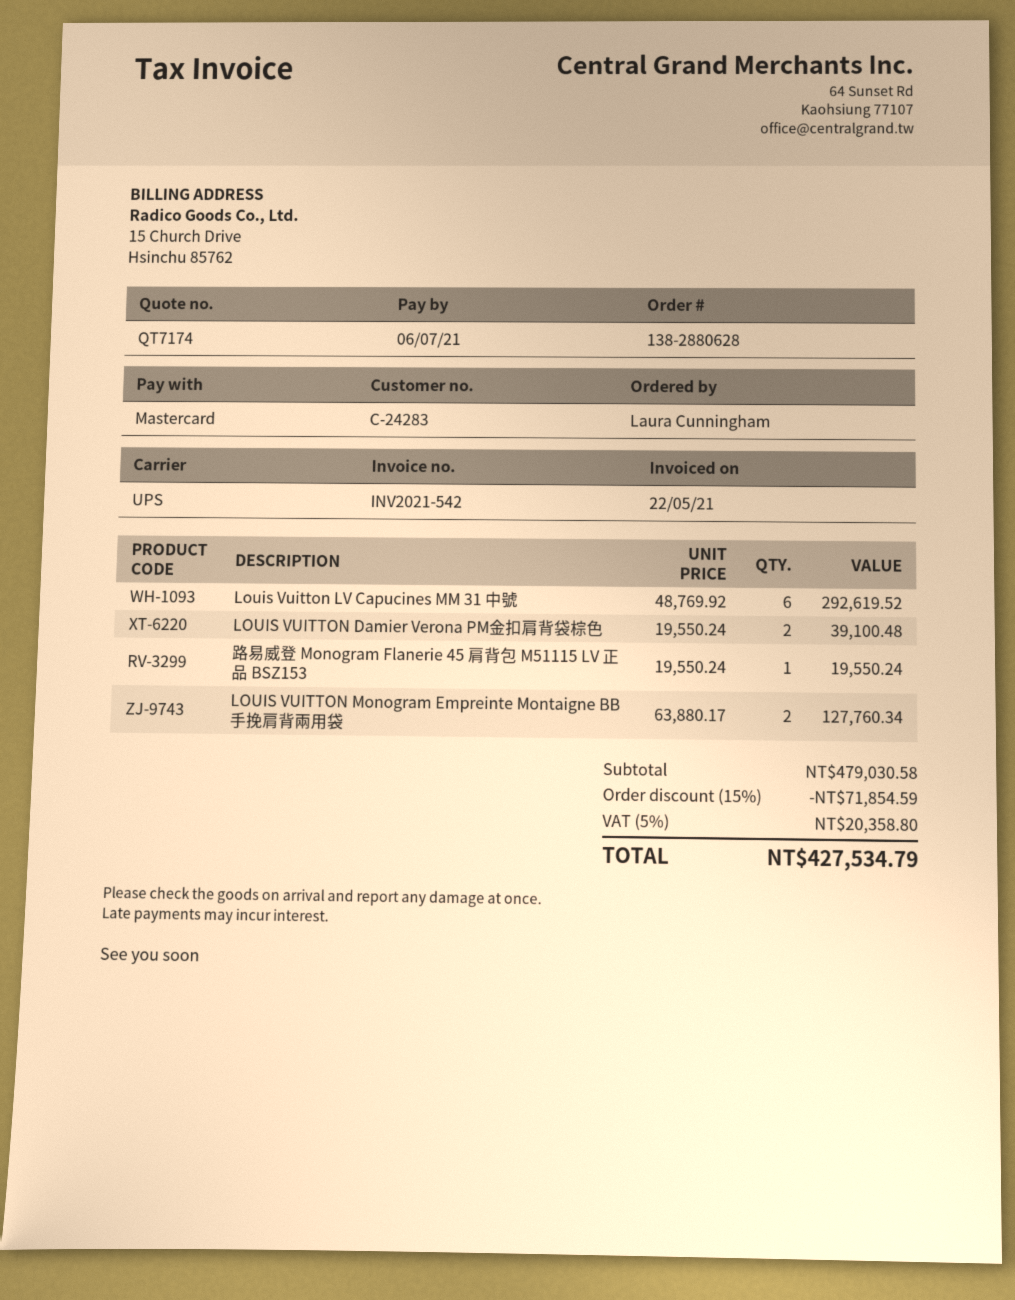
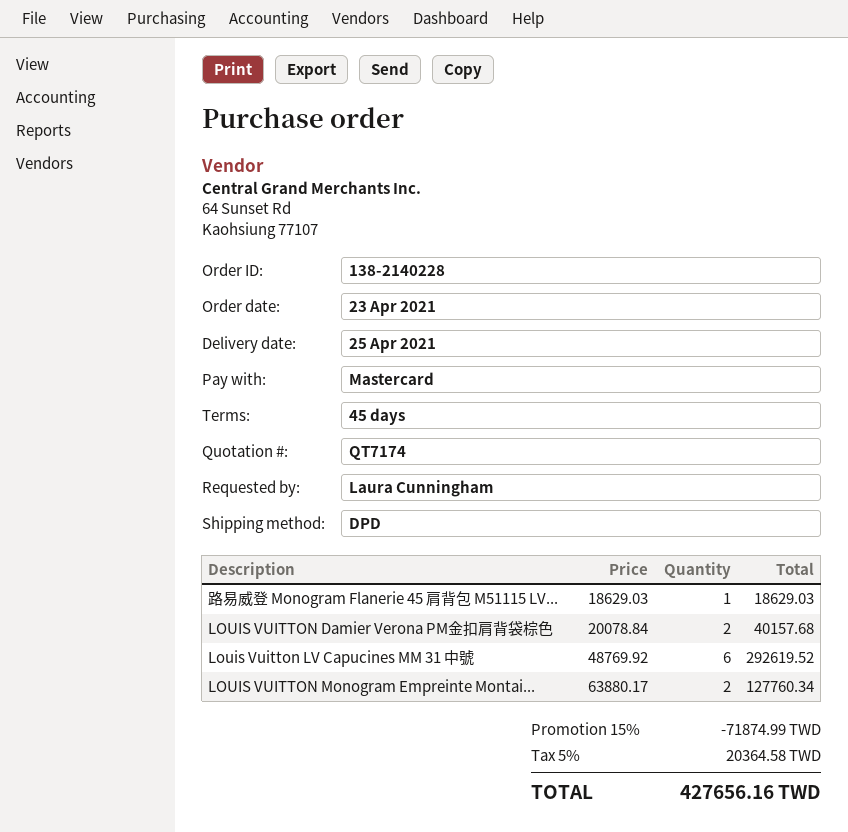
order number: 138-2880628 -> 138-2140228
shipping method: UPS -> DPD
LOUIS VUITTON Damier Verona PM金扣肩背袋棕色: 2 x 19550.24 = 39100.48 -> 2 x 20078.84 = 40157.68
路易威登 Monogram Flanerie 45 肩背包 M51115 LV 正品 BSZ153: 1 x 19550.24 = 19550.24 -> 1 x 18629.03 = 18629.03
discount: 15% = 71854.59 -> 15% = 71874.99
tax: 5% = 20358.80 -> 5% = 20364.58
total: 427534.79 -> 427656.16

